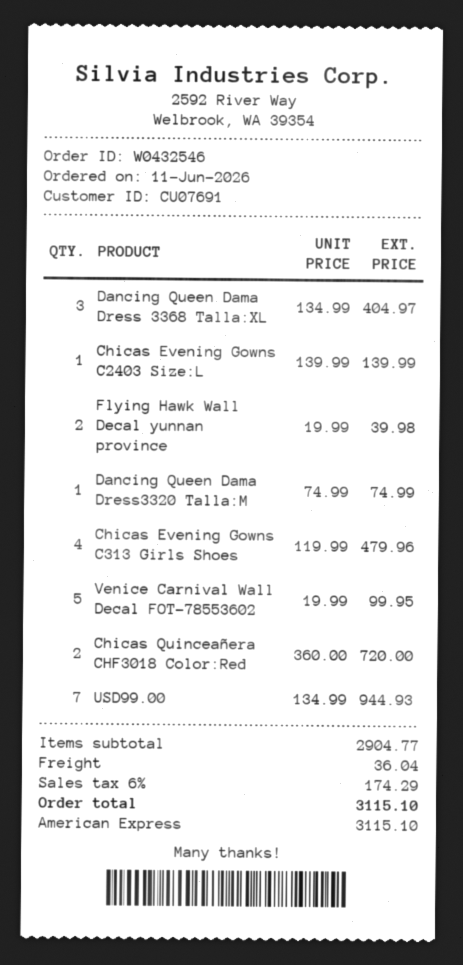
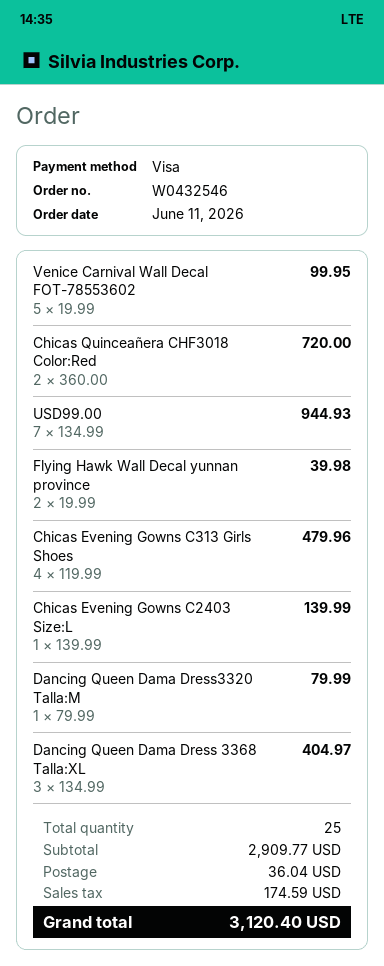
payment method: American Express -> Visa
Dancing Queen Dama Dress3320 Talla:M: 1 x 74.99 = 74.99 -> 1 x 79.99 = 79.99
subtotal: 2904.77 -> 2909.77
tax: 174.29 -> 174.59
total: 3115.10 -> 3120.40

